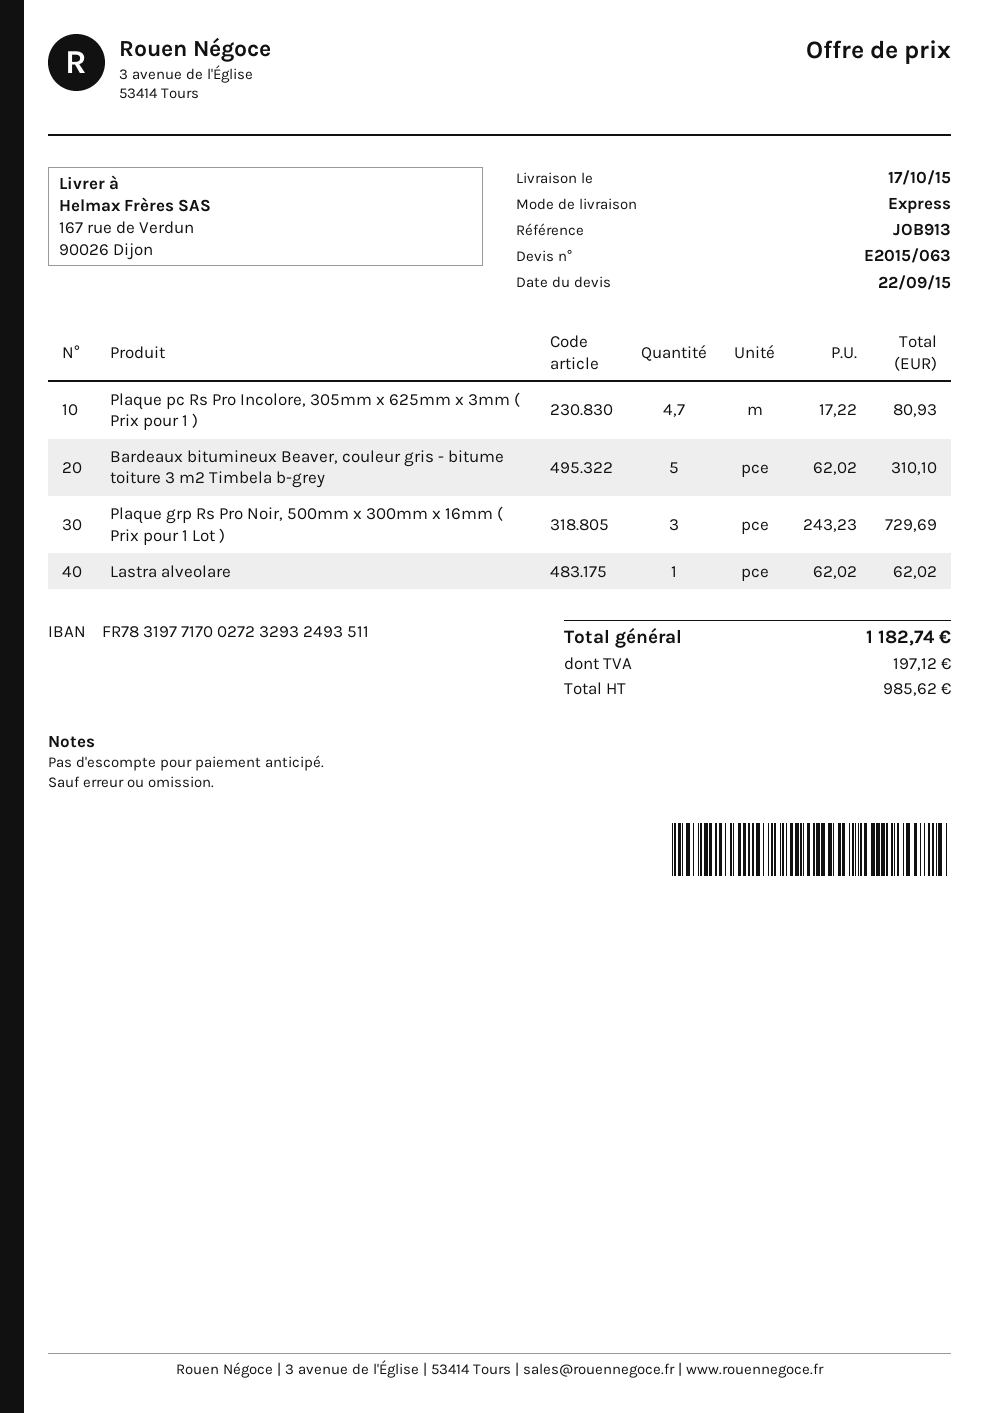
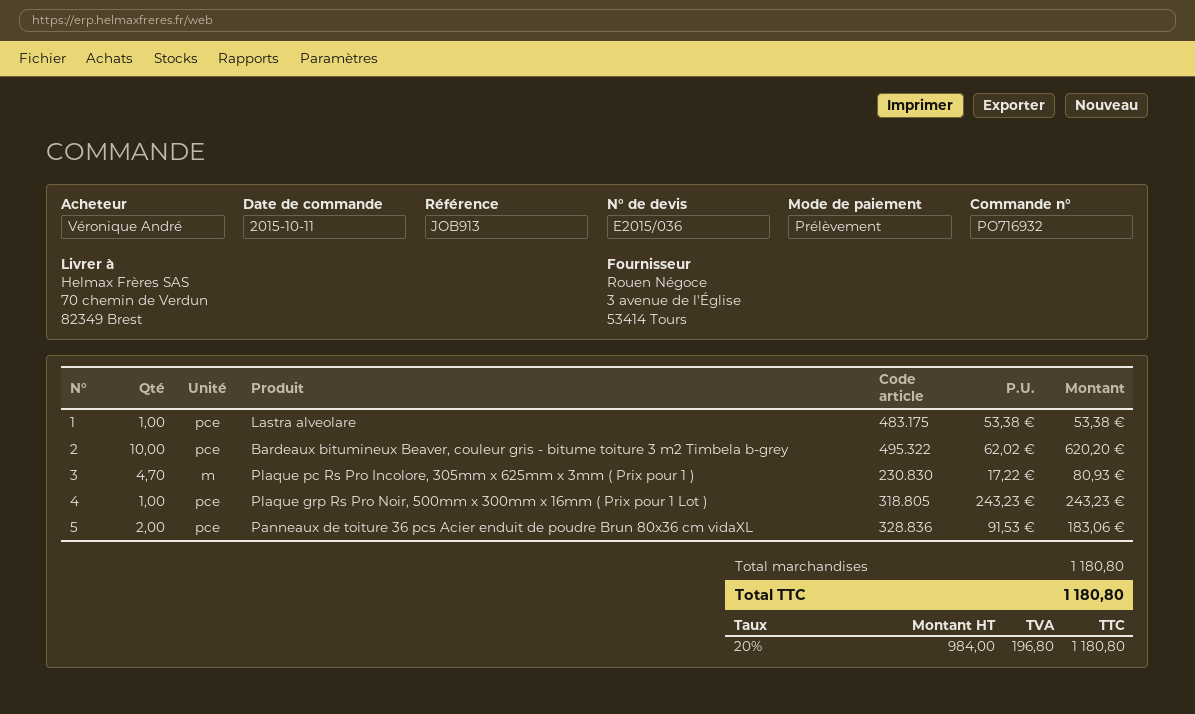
quote number: E2015/063 -> E2015/036
ship to: 167 rue de Verdun, 90026 Dijon -> 70 chemin de Verdun, 82349 Brest
Bardeaux bitumineux Beaver, couleur gris - bitume toiture 3 m2 Timbela b-grey: 5 x 62.02 = 310.10 -> 10 x 62.02 = 620.20
Plaque grp Rs Pro Noir, 500mm x 300mm x 16mm ( Prix pour 1 Lot ): 3 x 243.23 = 729.69 -> 1 x 243.23 = 243.23
Lastra alveolare: 1 x 62.02 = 62.02 -> 1 x 53.38 = 53.38
Panneaux de toiture 36 pcs Acier enduit de poudre Brun 80x36 cm vidaXL: none -> 2 x 91.53 = 183.06
net: 985.62 -> 984.00
tax: 197.12 -> 196.80
total: 1182.74 -> 1180.80

